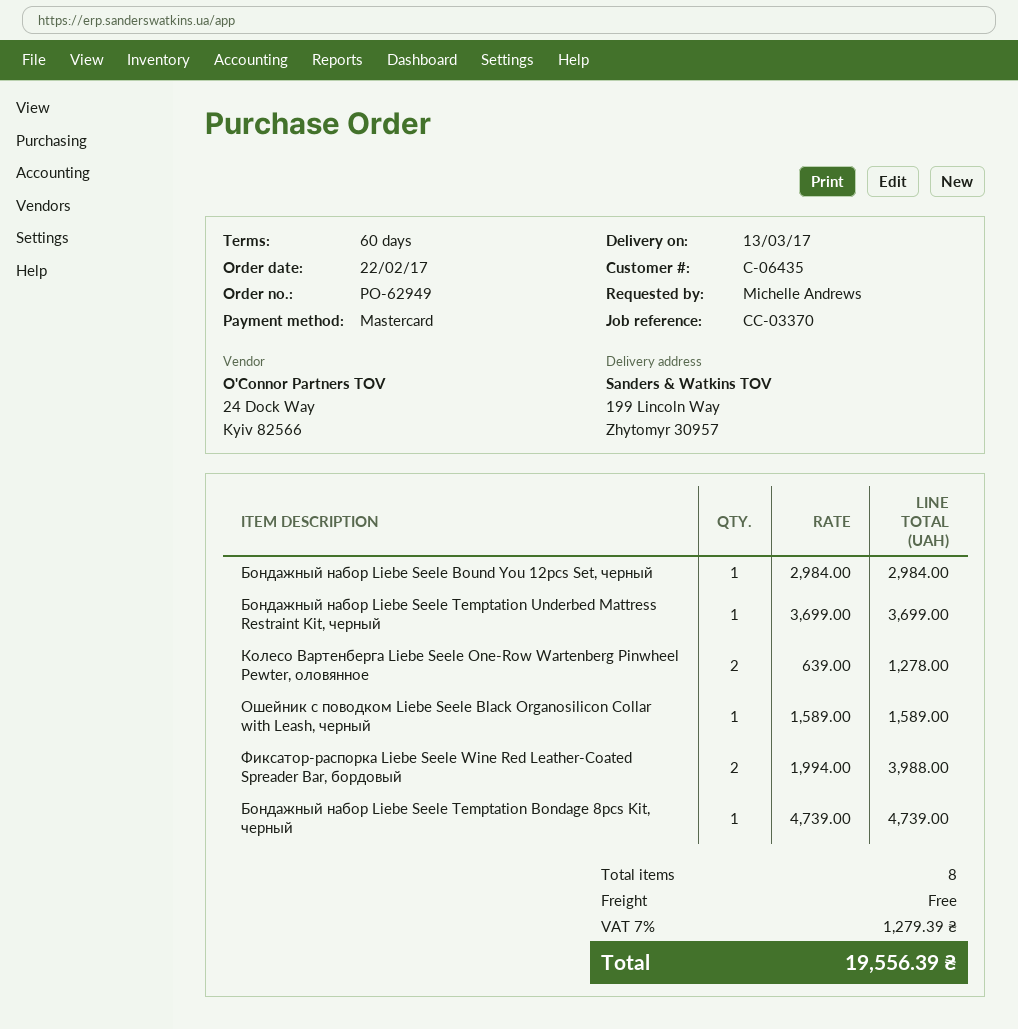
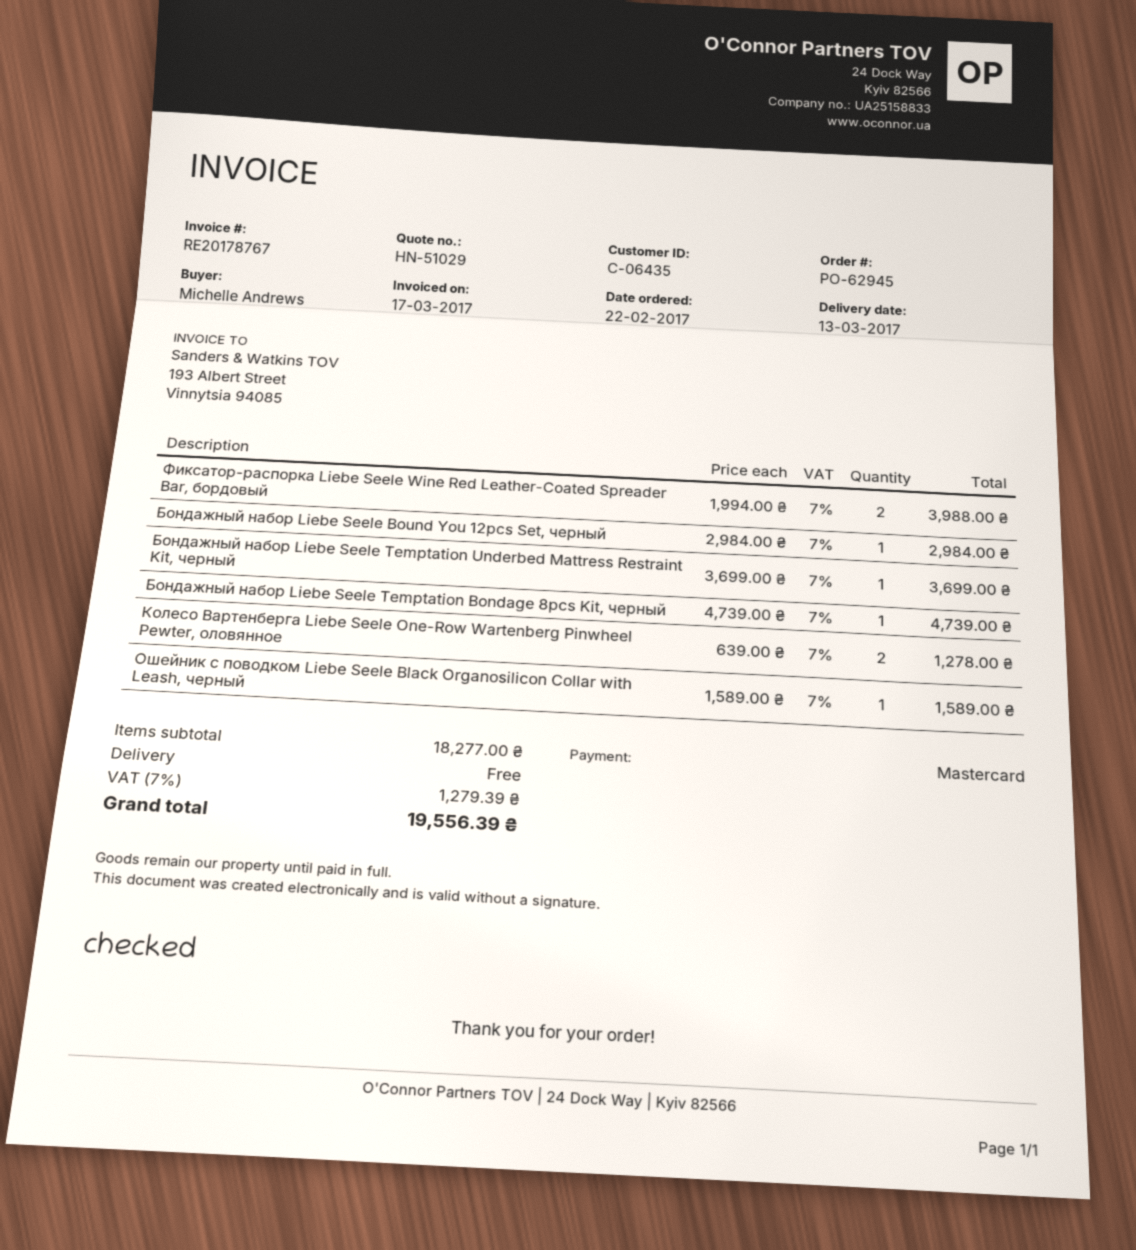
order number: PO-62949 -> PO-62945

